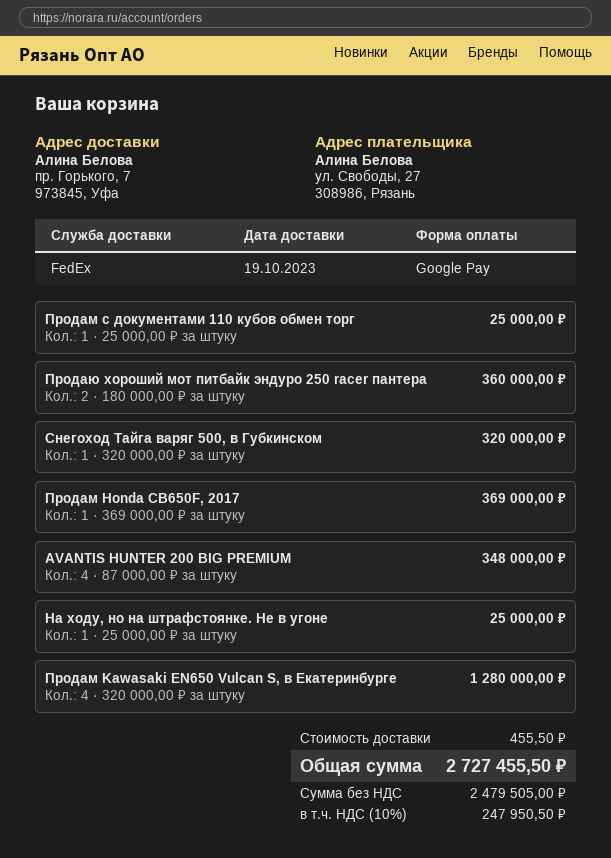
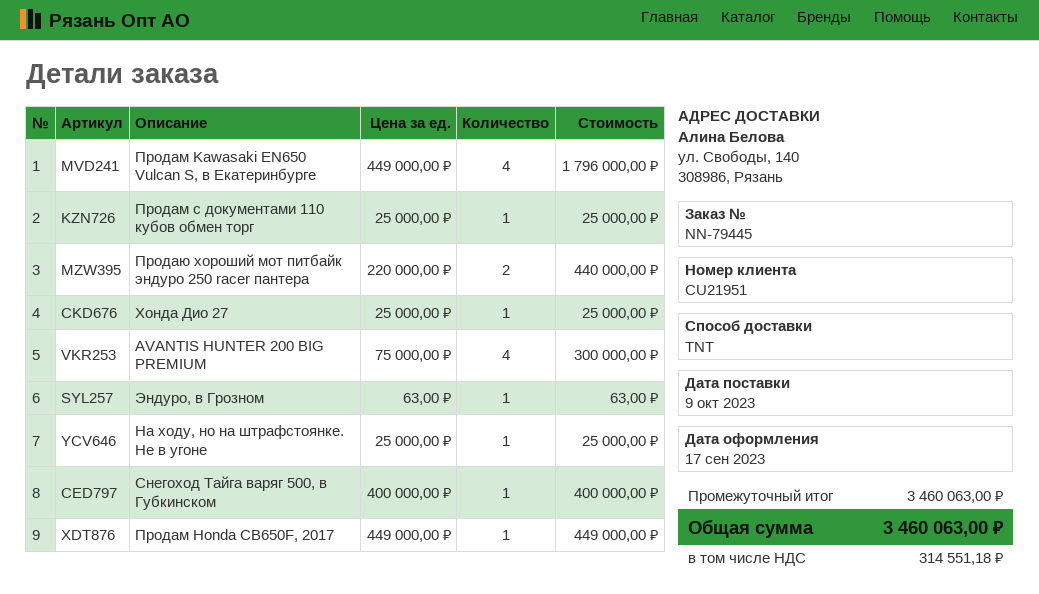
delivery date: 2023-10-19 -> 2023-10-09
shipping method: FedEx -> TNT
ship to: пр. Горького, 7, 973845, Уфа -> ул. Свободы, 140, 308986, Рязань
Продаю хороший мот питбайк эндуро 250 racer пантера: 2 x 180000.00 = 360000.00 -> 2 x 220000.00 = 440000.00
Снегоход Тайга варяг 500, в Губкинском: 1 x 320000.00 = 320000.00 -> 1 x 400000.00 = 400000.00
Продам Honda CB650F, 2017: 1 x 369000.00 = 369000.00 -> 1 x 449000.00 = 449000.00
AVANTIS HUNTER 200 BIG PREMIUM: 4 x 87000.00 = 348000.00 -> 4 x 75000.00 = 300000.00
Продам Kawasaki EN650 Vulcan S, в Екатеринбурге: 4 x 320000.00 = 1280000.00 -> 4 x 449000.00 = 1796000.00
Хонда Дио 27: none -> 1 x 25000.00 = 25000.00
Эндуро, в Грозном: none -> 1 x 63.00 = 63.00
shipping: 455.50 -> none
tax: 247950.50 -> 314551.18
total: 2727455.50 -> 3460063.00

